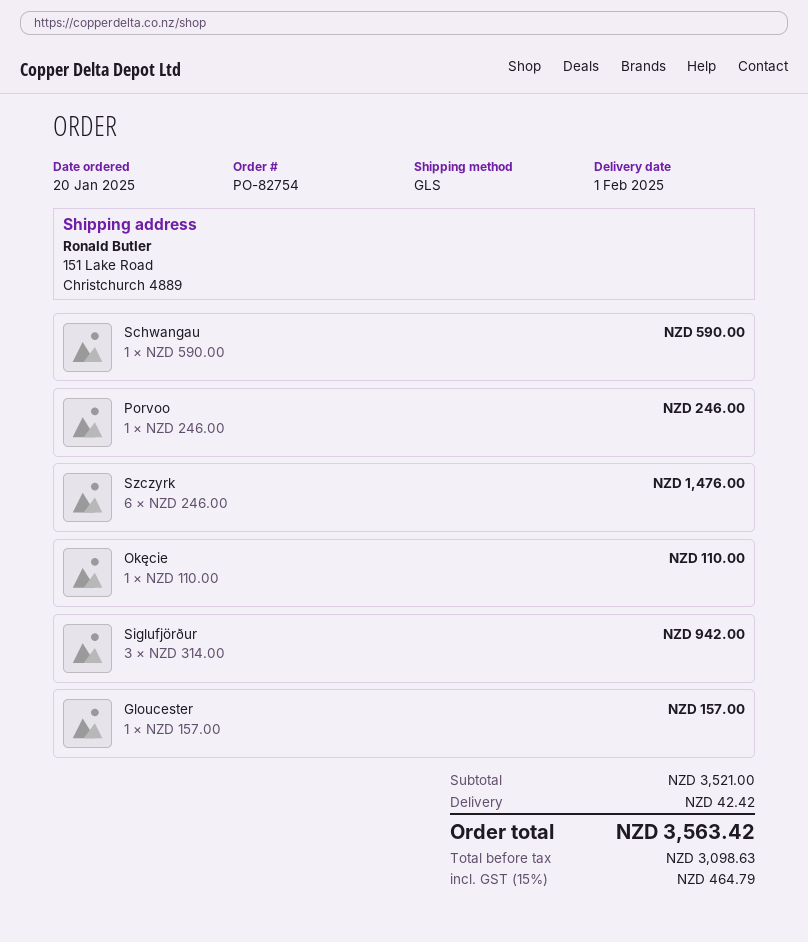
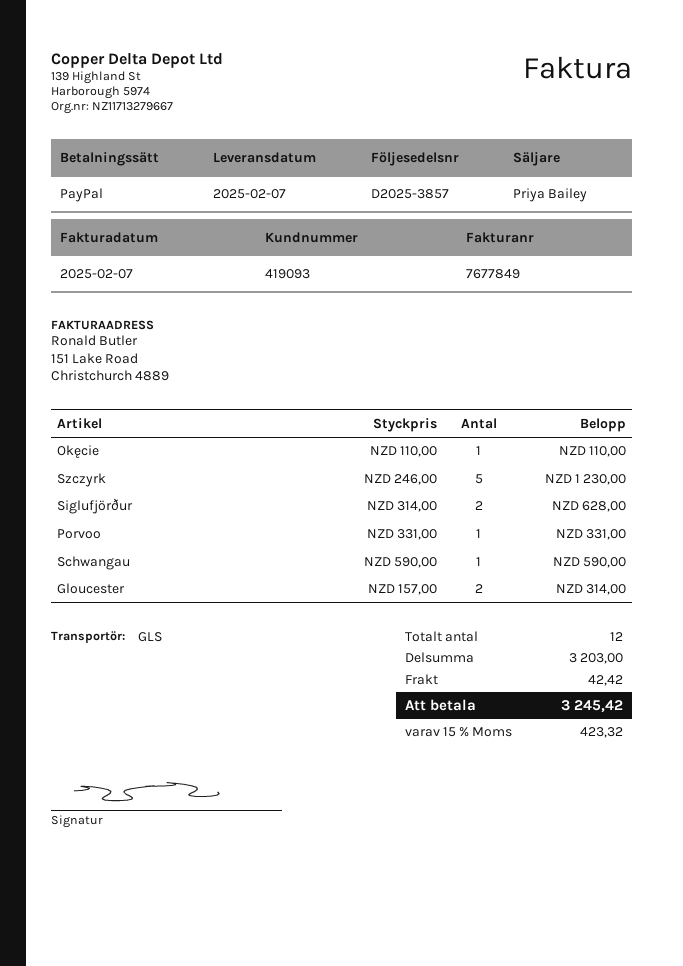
delivery date: 2025-02-01 -> 2025-02-07
Porvoo: 1 x 246.00 = 246.00 -> 1 x 331.00 = 331.00
Szczyrk: 6 x 246.00 = 1476.00 -> 5 x 246.00 = 1230.00
Siglufjörður: 3 x 314.00 = 942.00 -> 2 x 314.00 = 628.00
Gloucester: 1 x 157.00 = 157.00 -> 2 x 157.00 = 314.00
subtotal: 3521.00 -> 3203.00
tax: 15% = 464.79 -> 15% = 423.32
total: 3563.42 -> 3245.42

